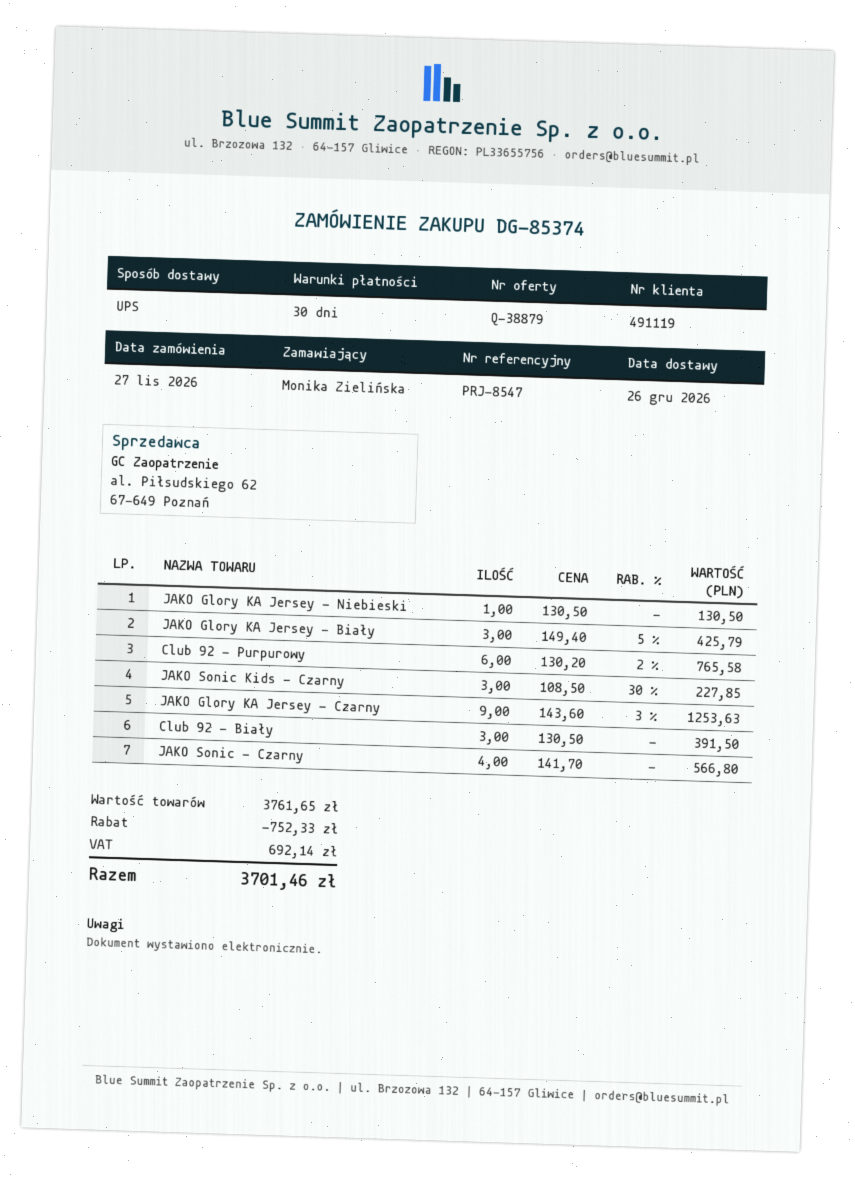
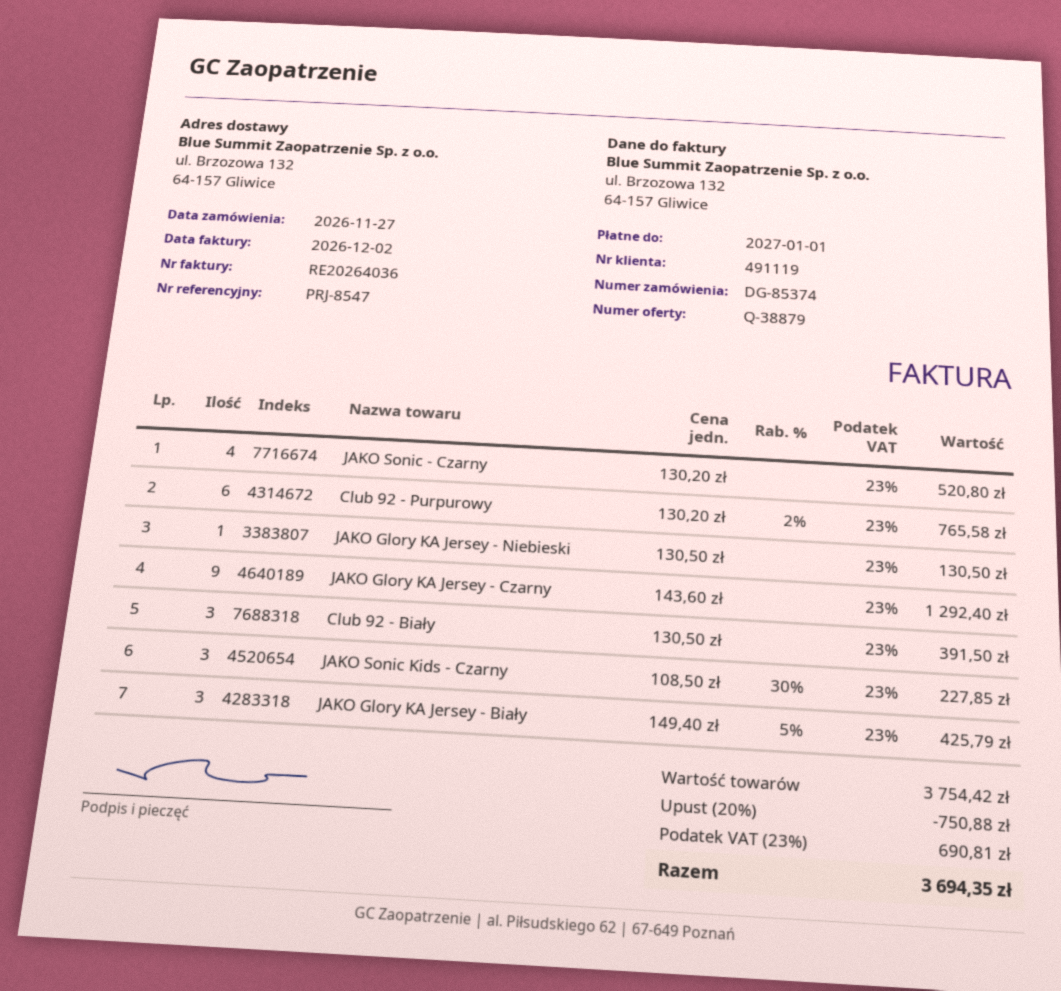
JAKO Glory KA Jersey - Czarny: 9 x 143.60 - 3% = 1253.63 -> 9 x 143.60 = 1292.40
JAKO Sonic - Czarny: 4 x 141.70 = 566.80 -> 4 x 130.20 = 520.80
subtotal: 3761.65 -> 3754.42
discount: 752.33 -> 750.88
tax: 692.14 -> 690.81
total: 3701.46 -> 3694.35

